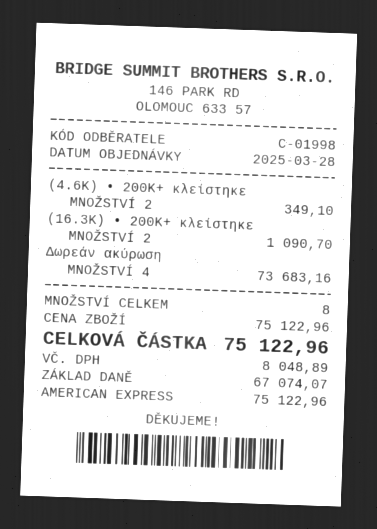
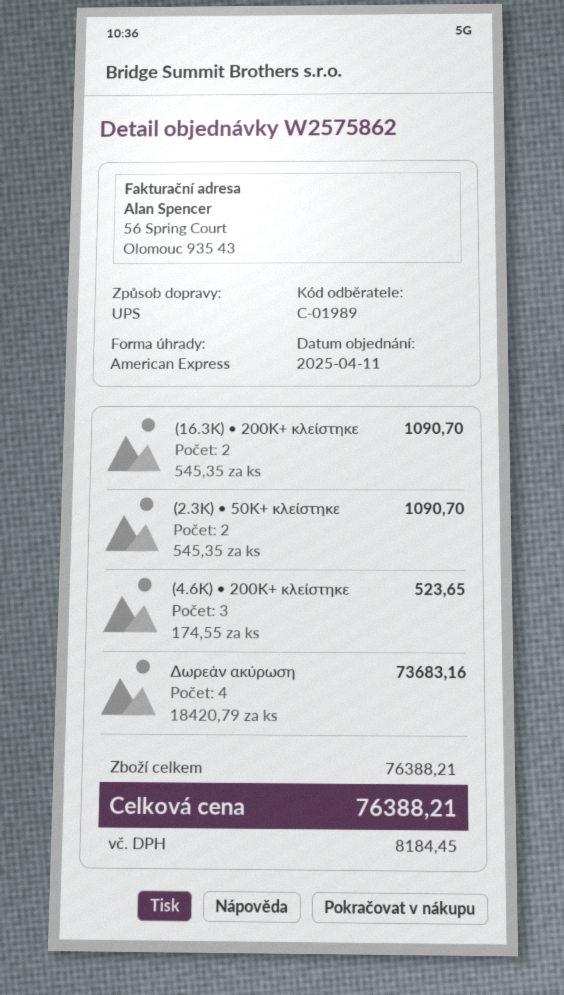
order date: 2025-03-28 -> 2025-04-11
customer number: C-01998 -> C-01989
(4.6K) • 200K+ κλείστηκε: 2 for 349.10 -> 3 for 523.65
(2.3K) • 50K+ κλείστηκε: none -> 2 for 1090.70
subtotal: 75122.96 -> 76388.21
tax: 8048.89 -> 8184.45
total: 75122.96 -> 76388.21

